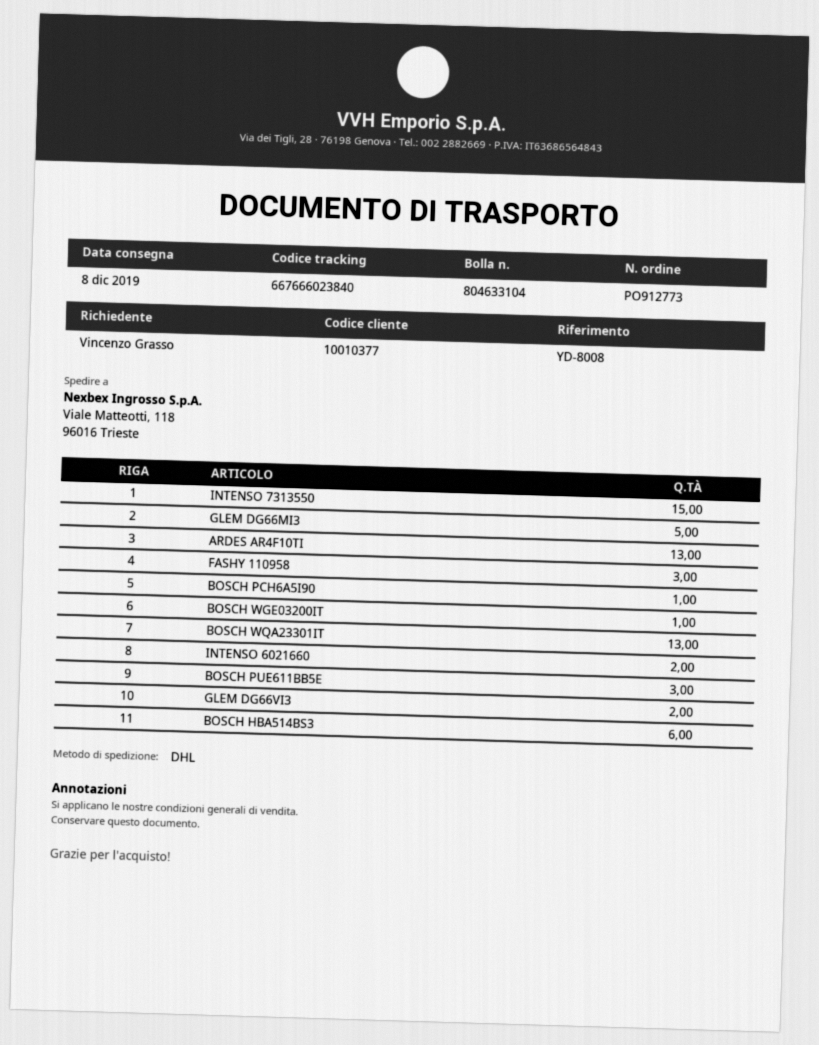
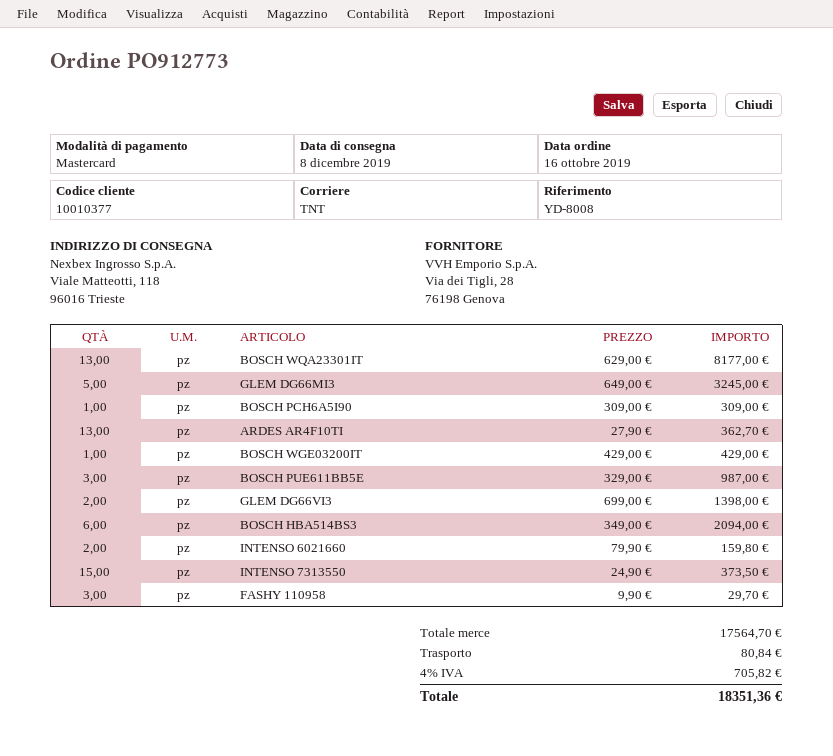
shipping method: DHL -> TNT

